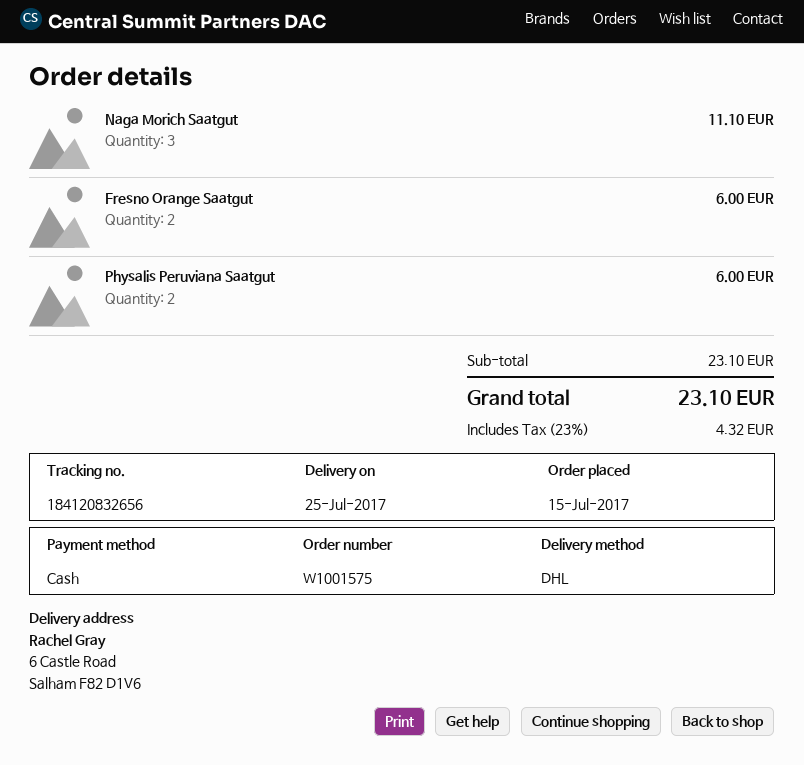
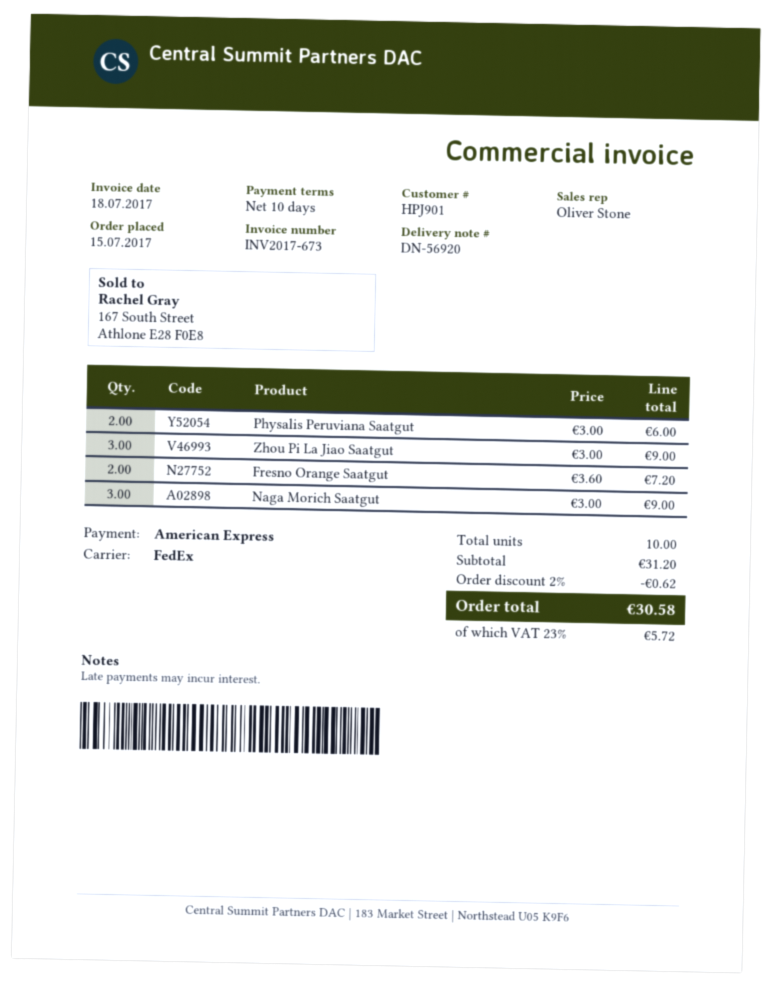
payment method: cash -> American Express
shipping method: DHL -> FedEx
Naga Morich Saatgut: 3 for 11.10 -> 3 for 9.00
Fresno Orange Saatgut: 2 for 6.00 -> 2 for 7.20
Zhou Pi La Jiao Saatgut: none -> 3 for 9.00
subtotal: 23.10 -> 31.20
discount: none -> 2% = 0.62
tax: 23% = 4.32 -> 23% = 5.72
total: 23.10 -> 30.58

